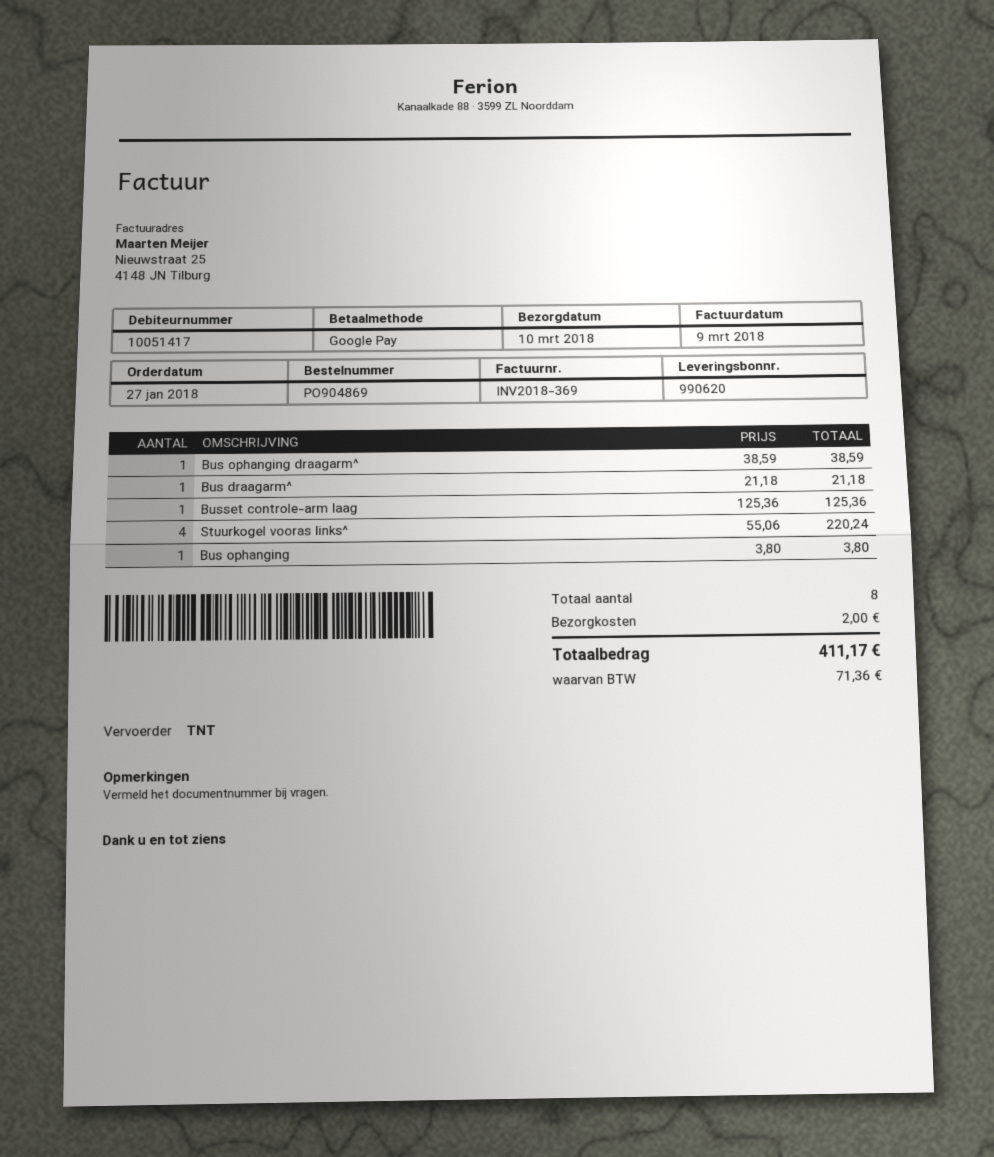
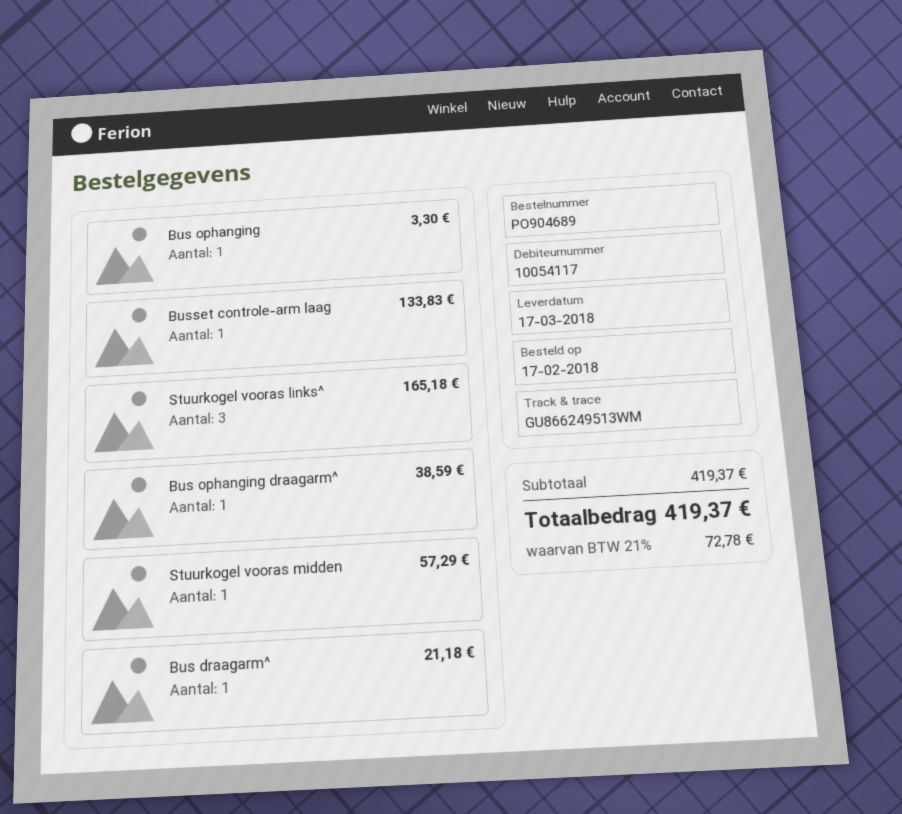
order number: PO904869 -> PO904689
order date: 2018-01-27 -> 2018-02-17
delivery date: 2018-03-10 -> 2018-03-17
customer number: 10051417 -> 10054117
Busset controle-arm laag: 1 for 125.36 -> 1 for 133.83
Stuurkogel vooras links^: 4 for 220.24 -> 3 for 165.18
Bus ophanging: 1 for 3.80 -> 1 for 3.30
Stuurkogel vooras midden: none -> 1 for 57.29
shipping: 2.00 -> none
tax: 71.36 -> 72.78
total: 411.17 -> 419.37

